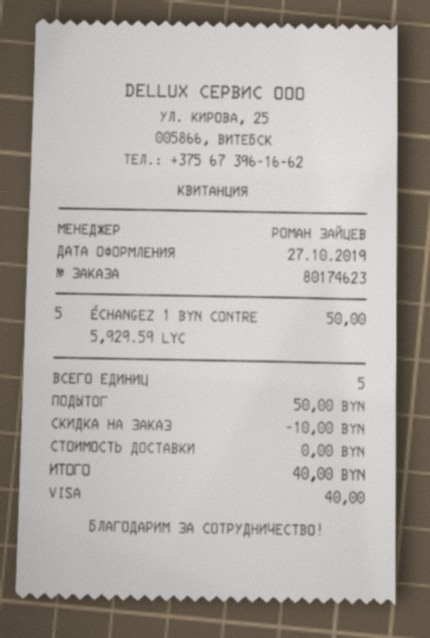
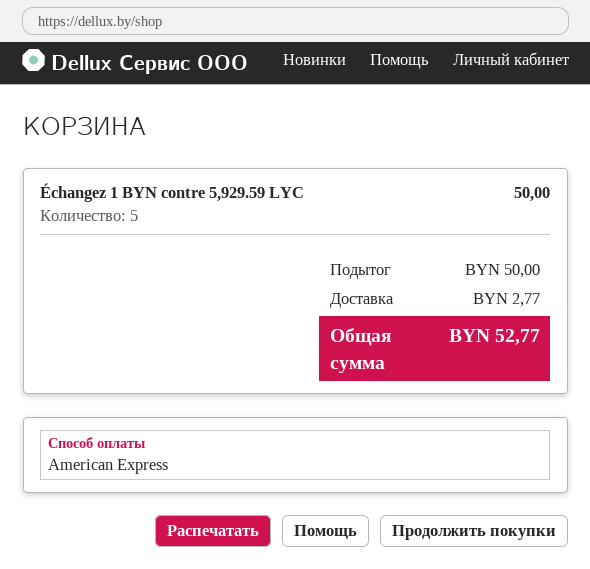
payment method: Visa -> American Express
discount: 10.00 -> none
shipping: 0.00 -> 2.77
total: 40.00 -> 52.77

